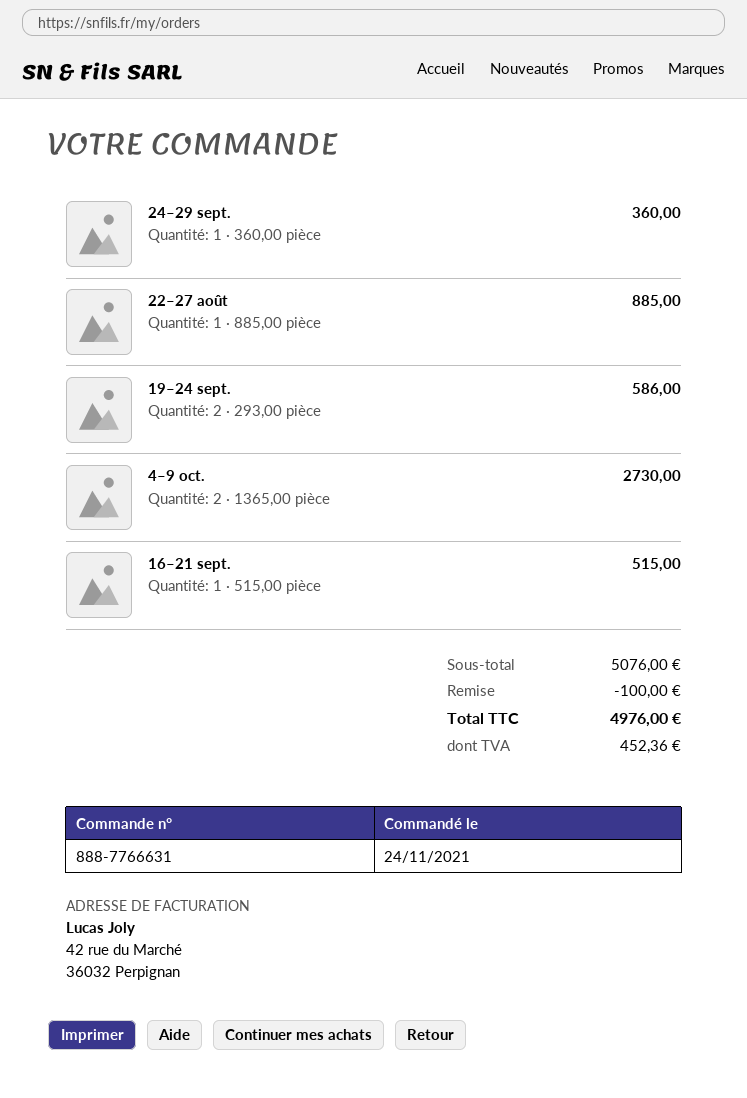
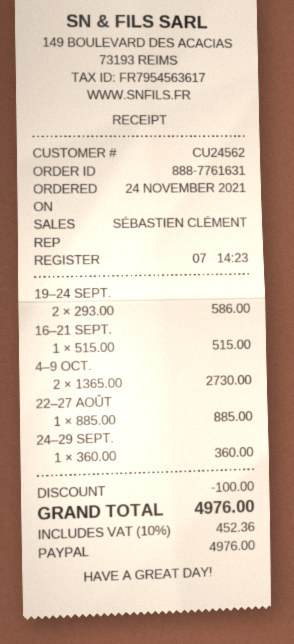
order number: 888-7766631 -> 888-7761631

